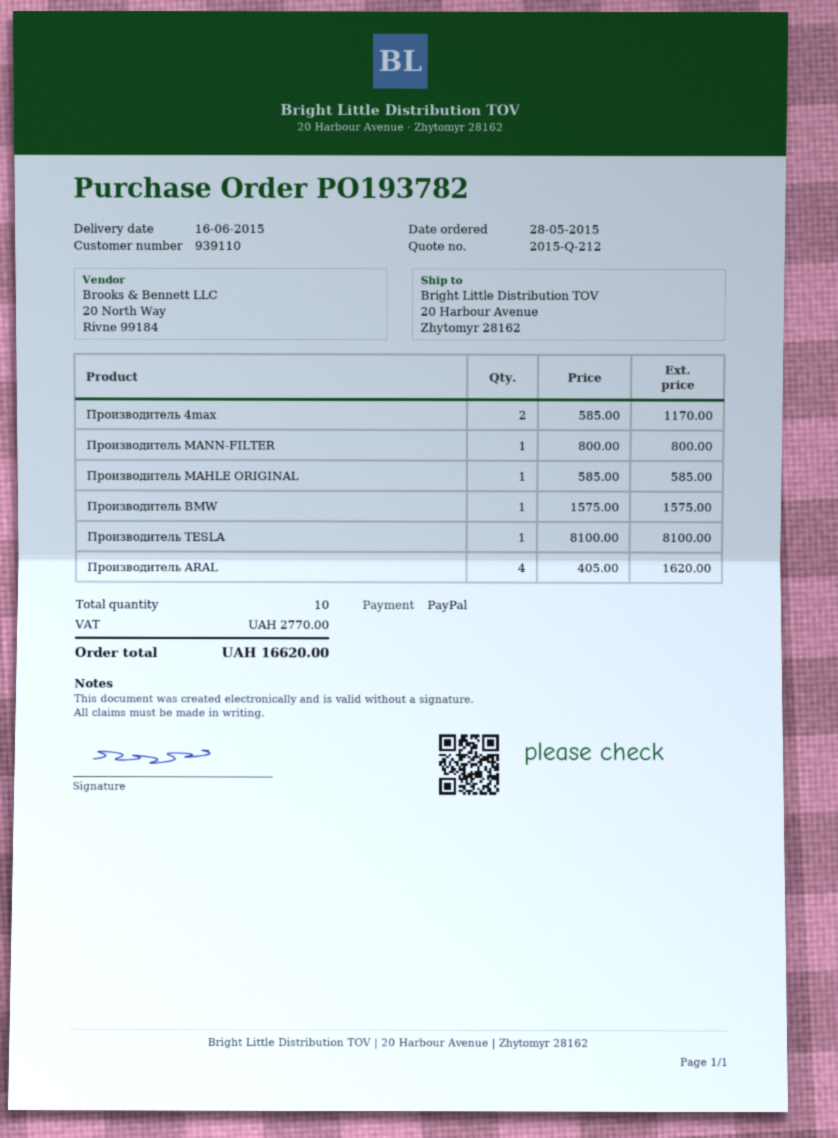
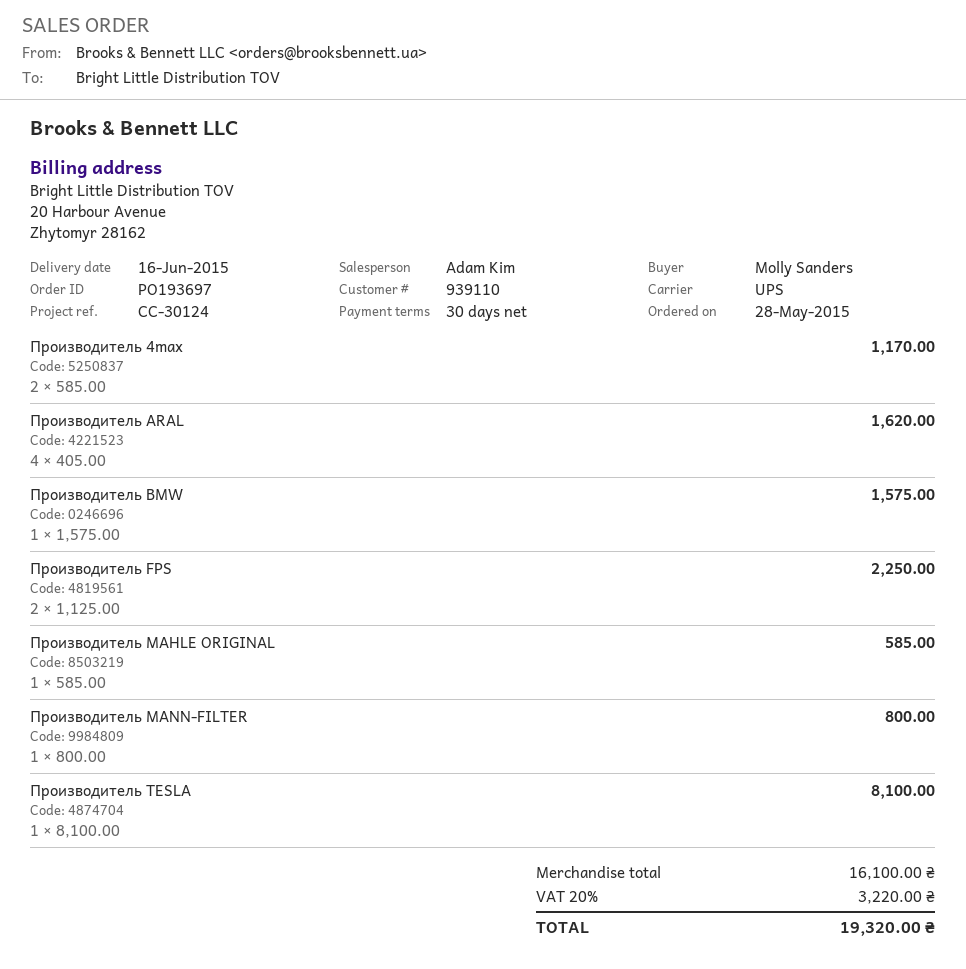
order number: PO193782 -> PO193697
Производитель FPS: none -> 2 x 1125.00 = 2250.00
tax: 2770.00 -> 3220.00
total: 16620.00 -> 19320.00

